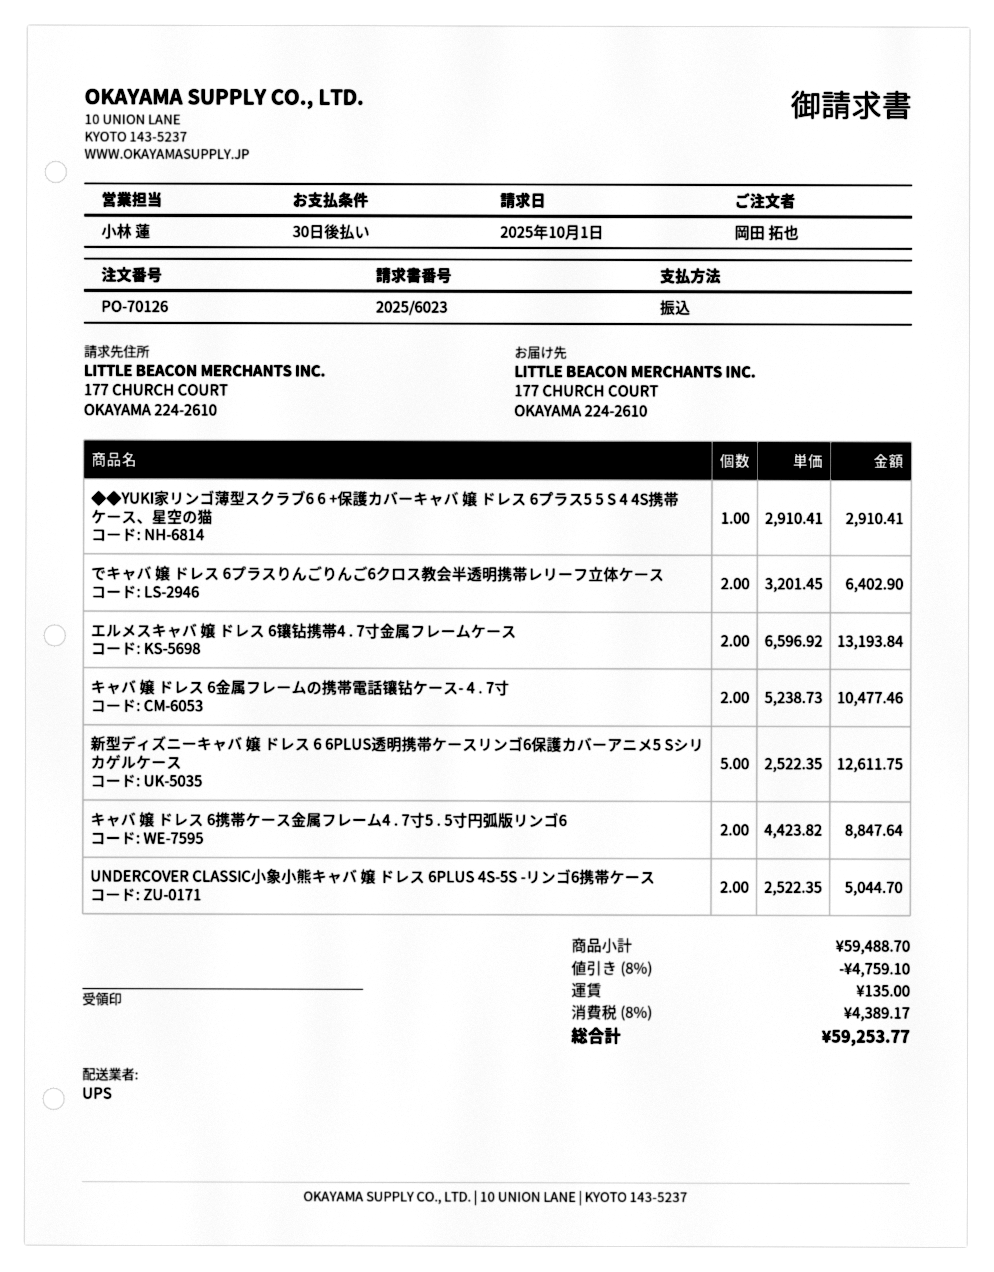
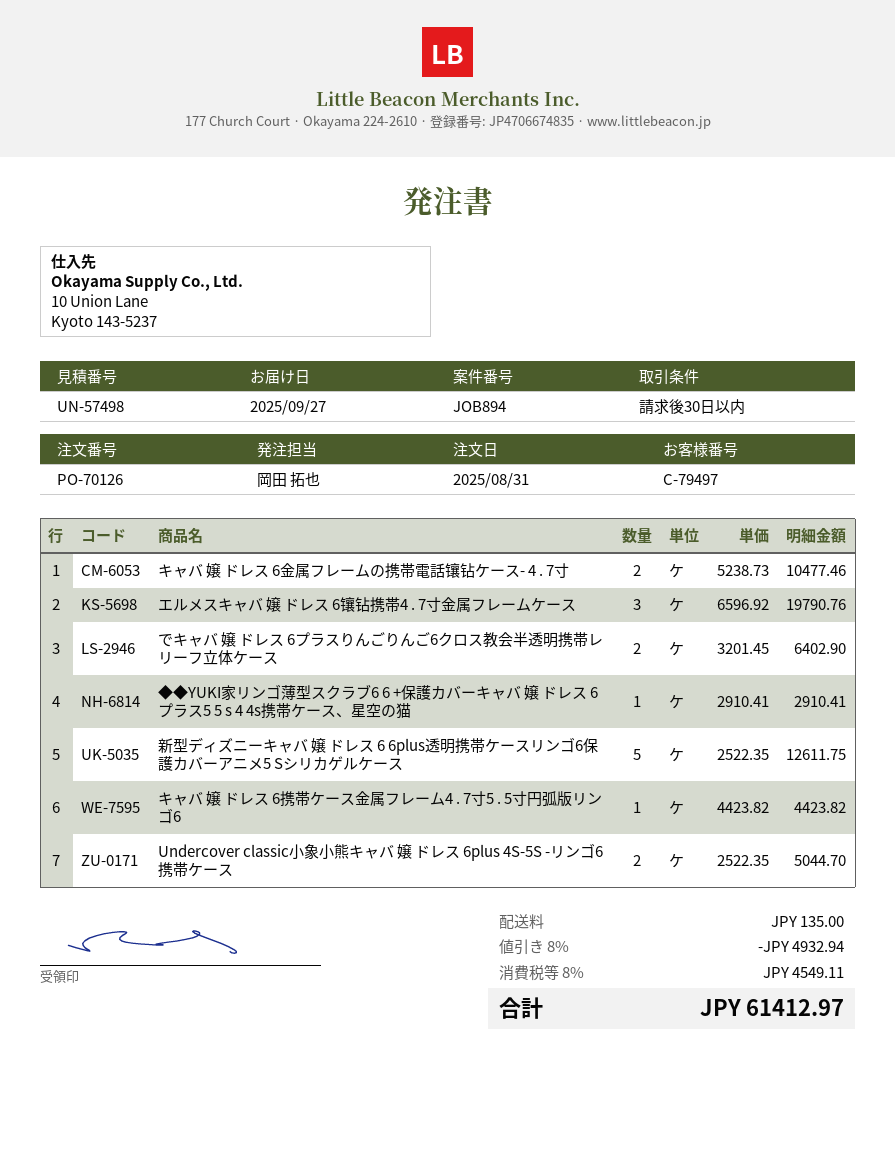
エルメスキャバ 嬢 ドレス 6镶钻携帯4 . 7寸金属フレームケース: 2 x 6596.92 = 13193.84 -> 3 x 6596.92 = 19790.76
キャバ 嬢 ドレス 6携帯ケース金属フレーム4 . 7寸5 . 5寸円弧版リンゴ6: 2 x 4423.82 = 8847.64 -> 1 x 4423.82 = 4423.82
discount: 8% = 4759.10 -> 8% = 4932.94
tax: 8% = 4389.17 -> 8% = 4549.11
total: 59253.77 -> 61412.97

